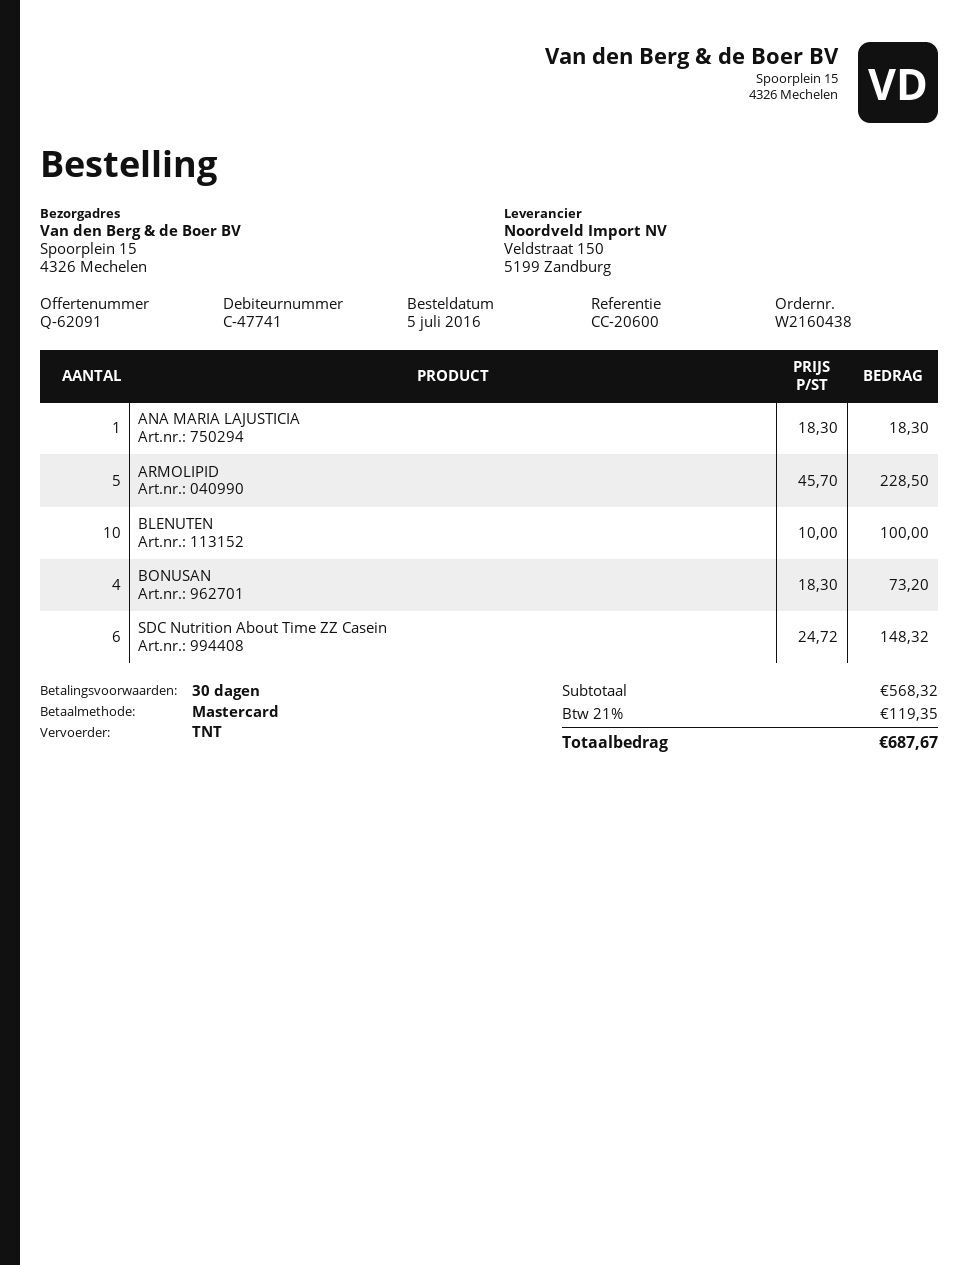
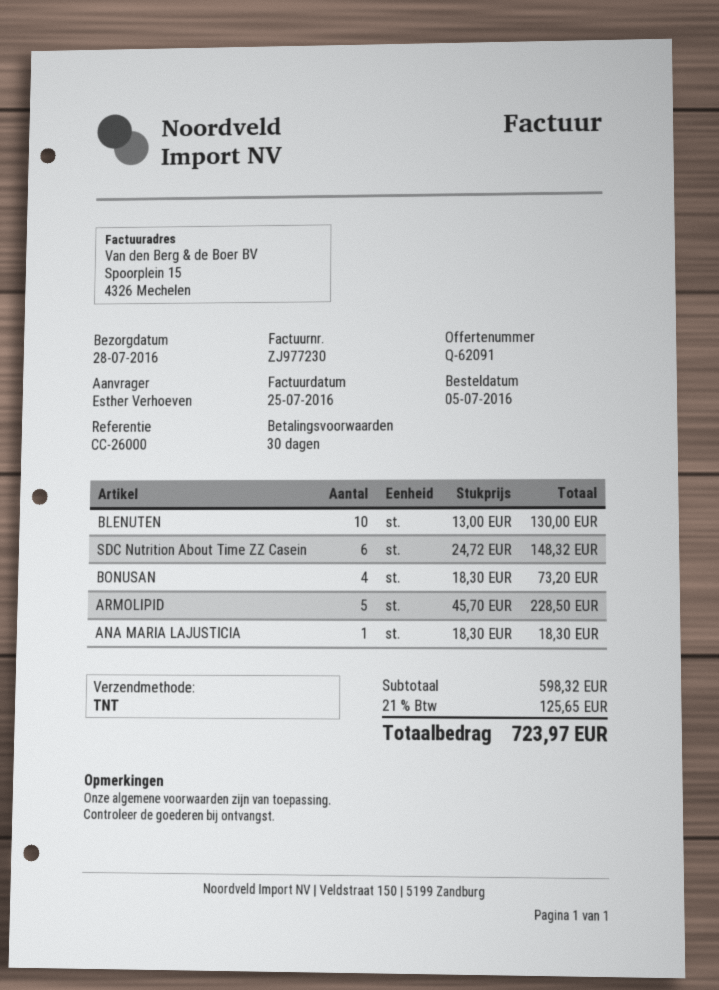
reference: CC-20600 -> CC-26000
BLENUTEN: 10 x 10.00 = 100.00 -> 10 x 13.00 = 130.00
subtotal: 568.32 -> 598.32
tax: 21% = 119.35 -> 21% = 125.65
total: 687.67 -> 723.97

